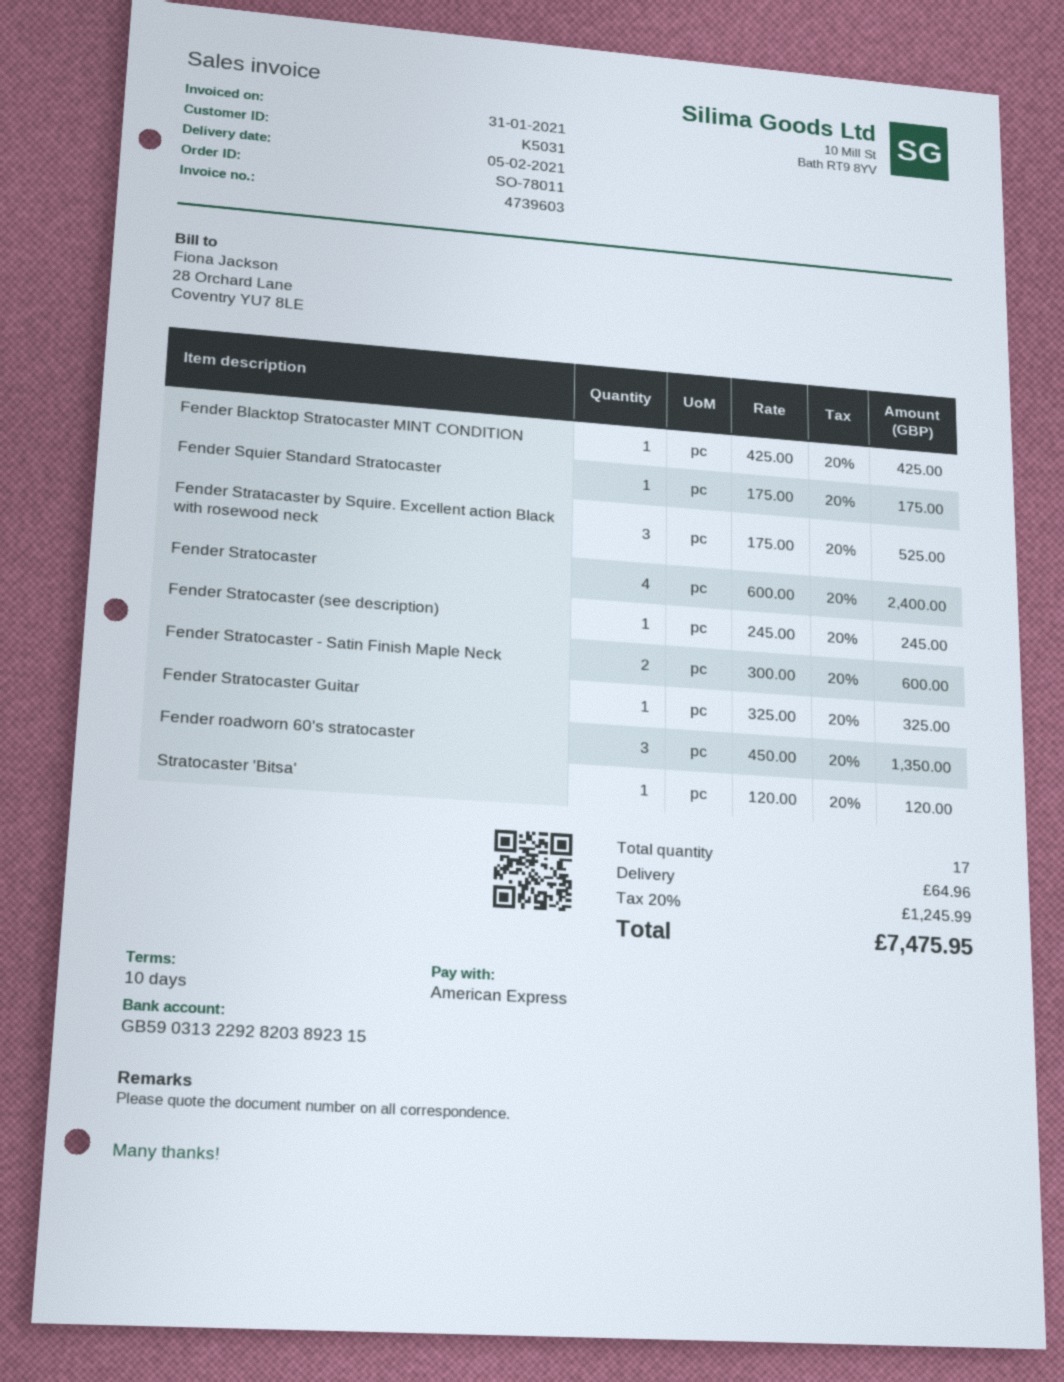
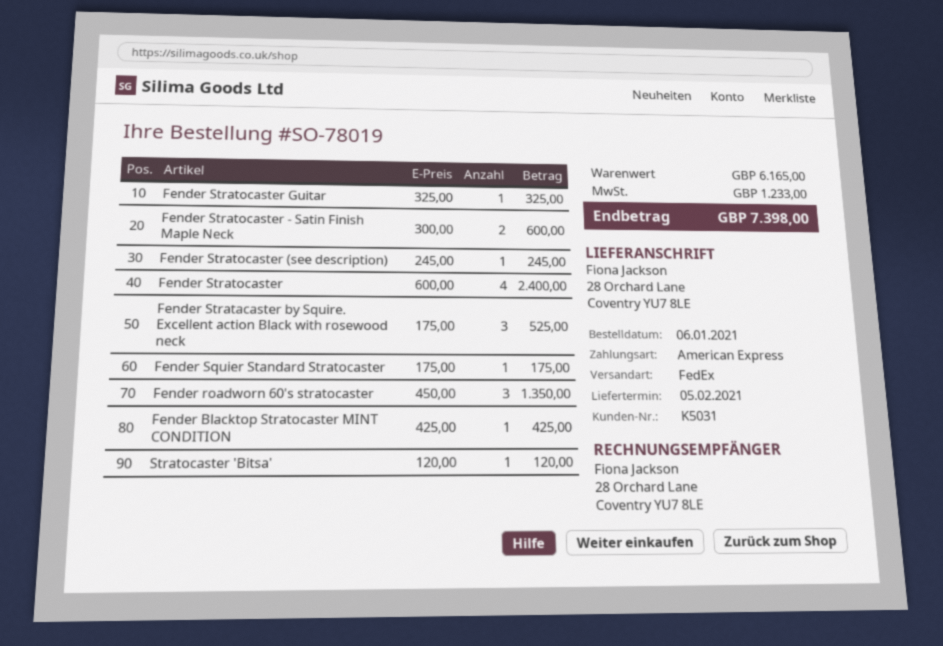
order number: SO-78011 -> SO-78019
shipping: 64.96 -> none
tax: 1245.99 -> 1233.00
total: 7475.95 -> 7398.00

